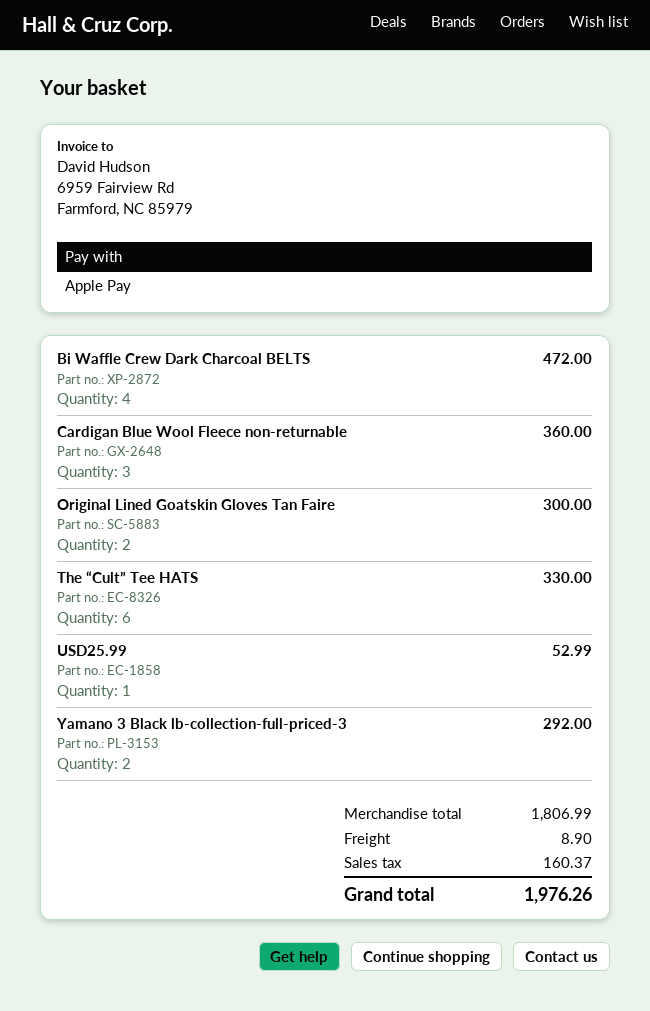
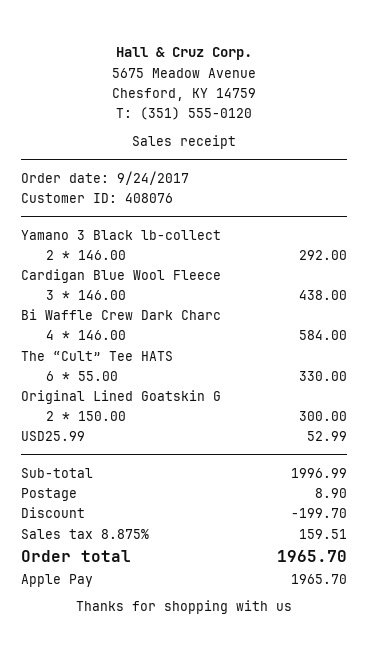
Bi Waffle Crew Dark Charcoal BELTS: 4 for 472.00 -> 4 for 584.00
Cardigan Blue Wool Fleece non-returnable: 3 for 360.00 -> 3 for 438.00
subtotal: 1806.99 -> 1996.99
discount: none -> 199.70
tax: 160.37 -> 159.51
total: 1976.26 -> 1965.70

